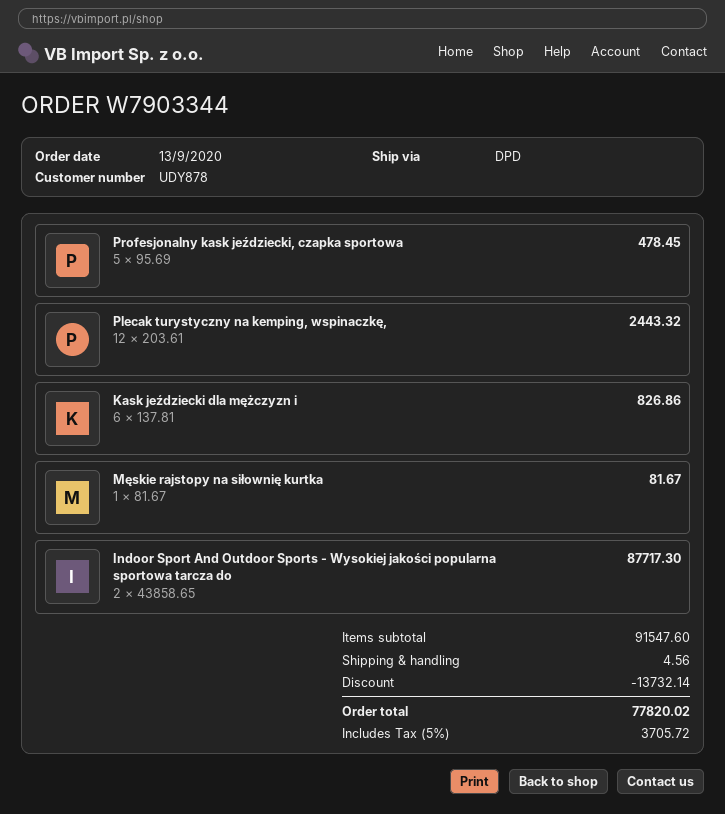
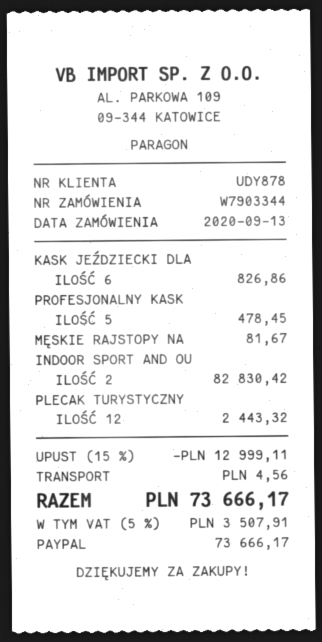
Indoor Sport And Outdoor Sports - Wysokiej jakości popularna sportowa tarcza do: 2 for 87717.30 -> 2 for 82830.42
discount: 13732.14 -> 12999.11
tax: 5% = 3705.72 -> 5% = 3507.91
total: 77820.02 -> 73666.17

